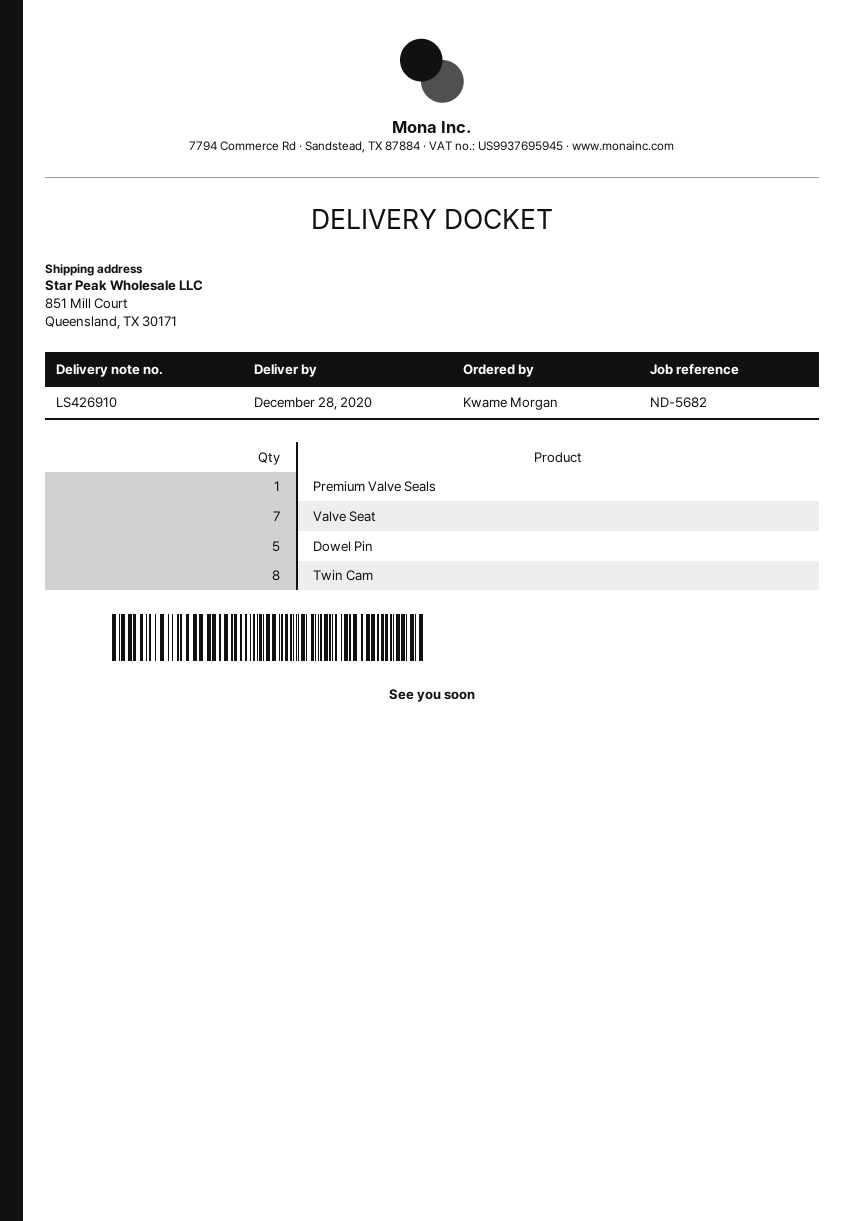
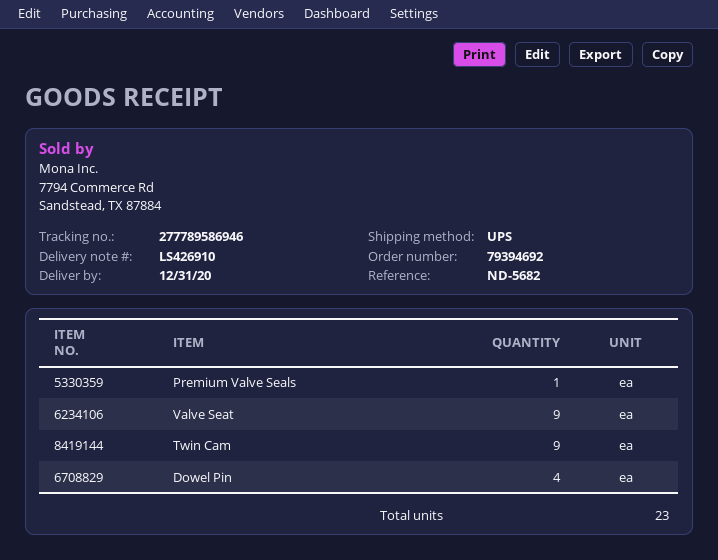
delivery date: 2020-12-28 -> 2020-12-31
Valve Seat: 7 -> 9
Dowel Pin: 5 -> 4
Twin Cam: 8 -> 9

